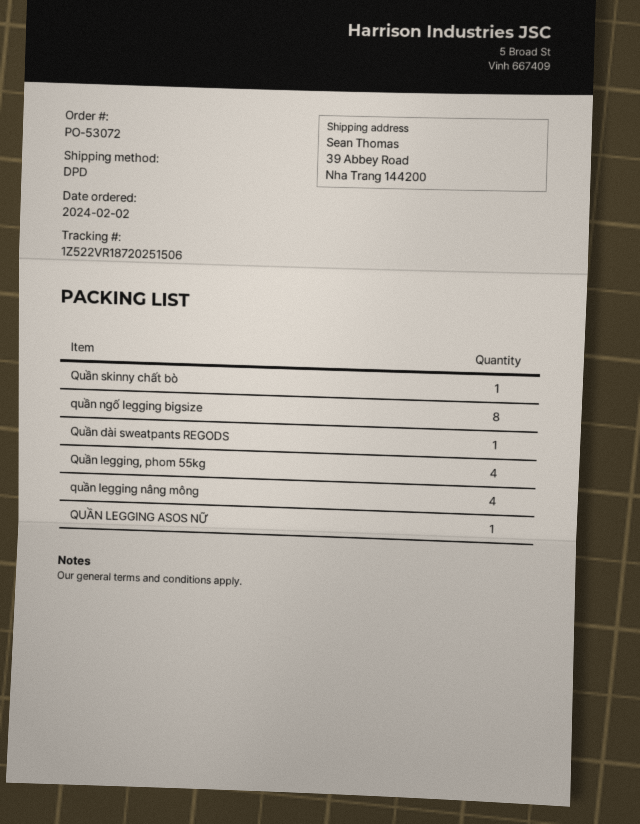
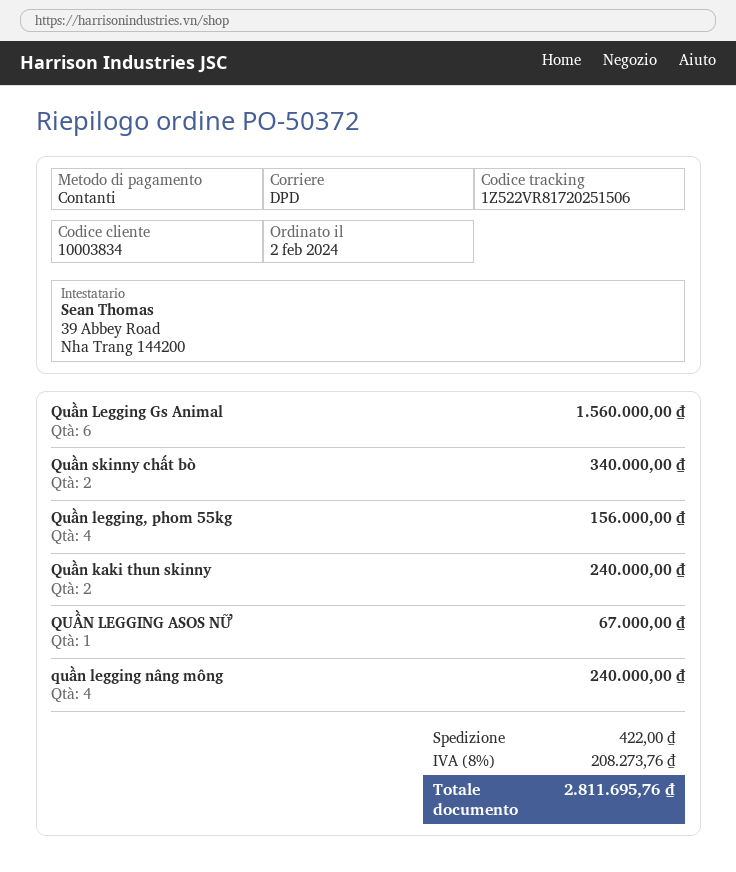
order number: PO-53072 -> PO-50372
tracking number: 1Z522VR18720251506 -> 1Z522VR81720251506
Quần skinny chất bò: 1 -> 2
quần ngố legging bigsize: 8 -> none
Quần dài sweatpants REGODS: 1 -> none
Quần Legging Gs Animal: none -> 6
Quần kaki thun skinny: none -> 2

